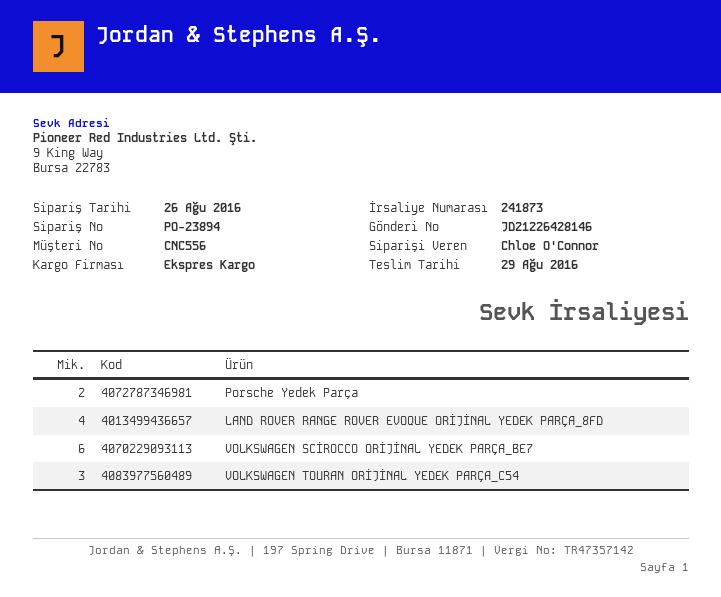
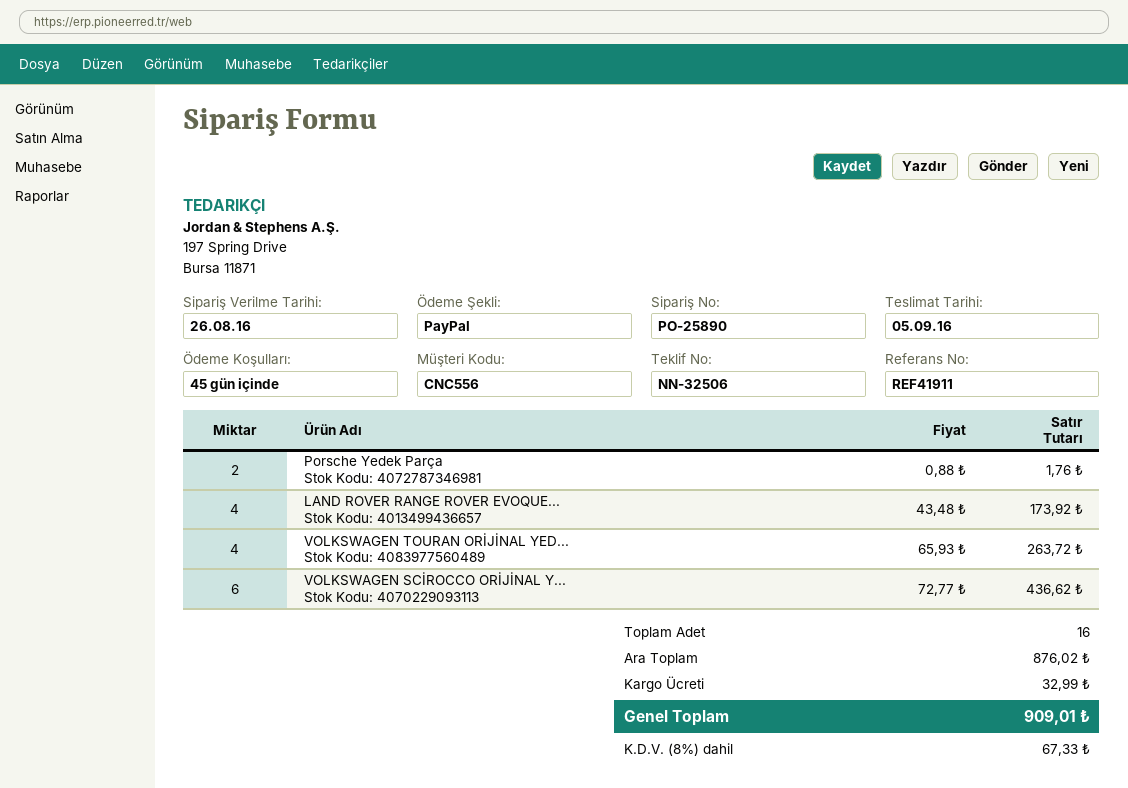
order number: PO-23894 -> PO-25890
delivery date: 2016-08-29 -> 2016-09-05
VOLKSWAGEN TOURAN ORİJİNAL YEDEK PARÇA_C54: 3 -> 4

